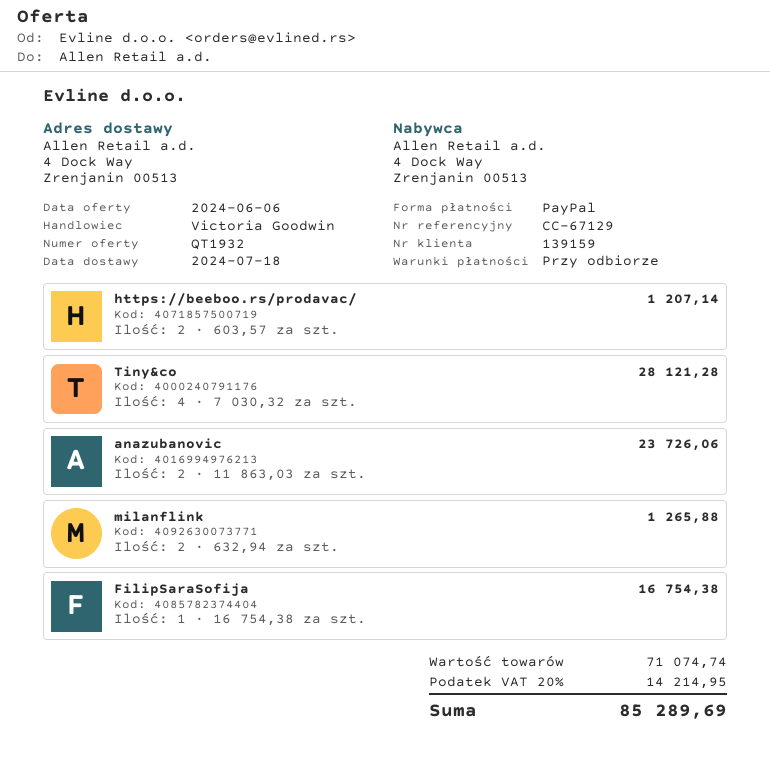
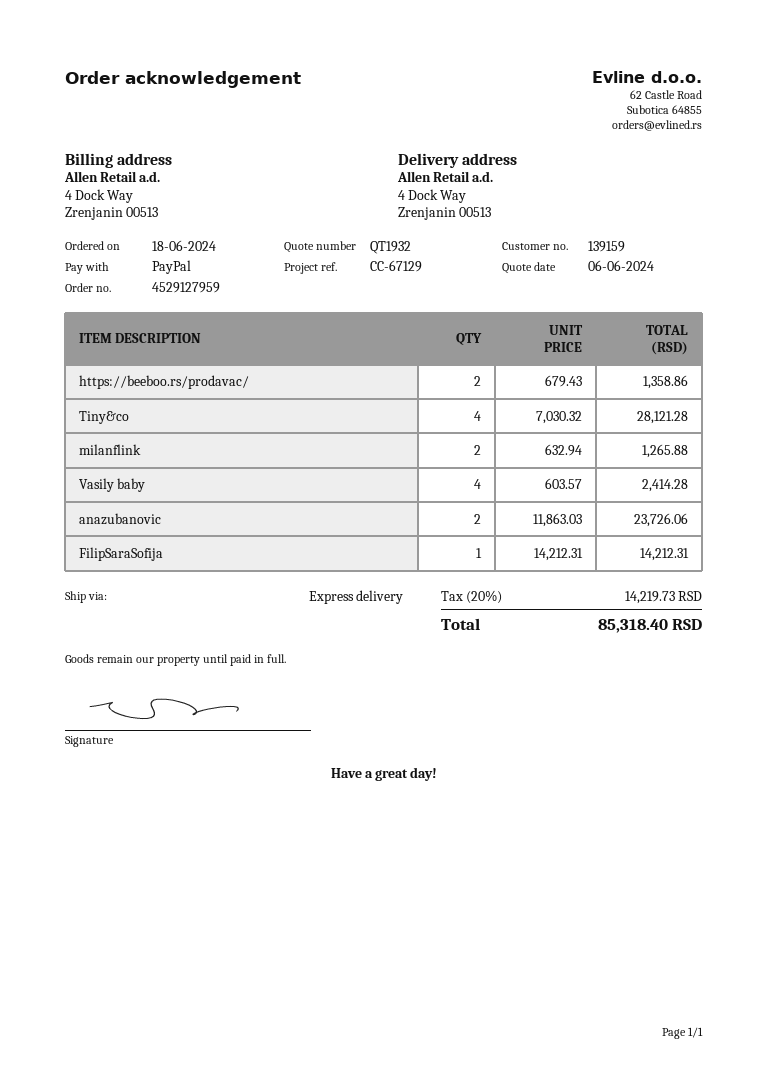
https://beeboo.rs/prodavac/: 2 x 603.57 = 1207.14 -> 2 x 679.43 = 1358.86
FilipSaraSofija: 1 x 16754.38 = 16754.38 -> 1 x 14212.31 = 14212.31
Vasily baby: none -> 4 x 603.57 = 2414.28
tax: 20% = 14214.95 -> 20% = 14219.73
total: 85289.69 -> 85318.40

